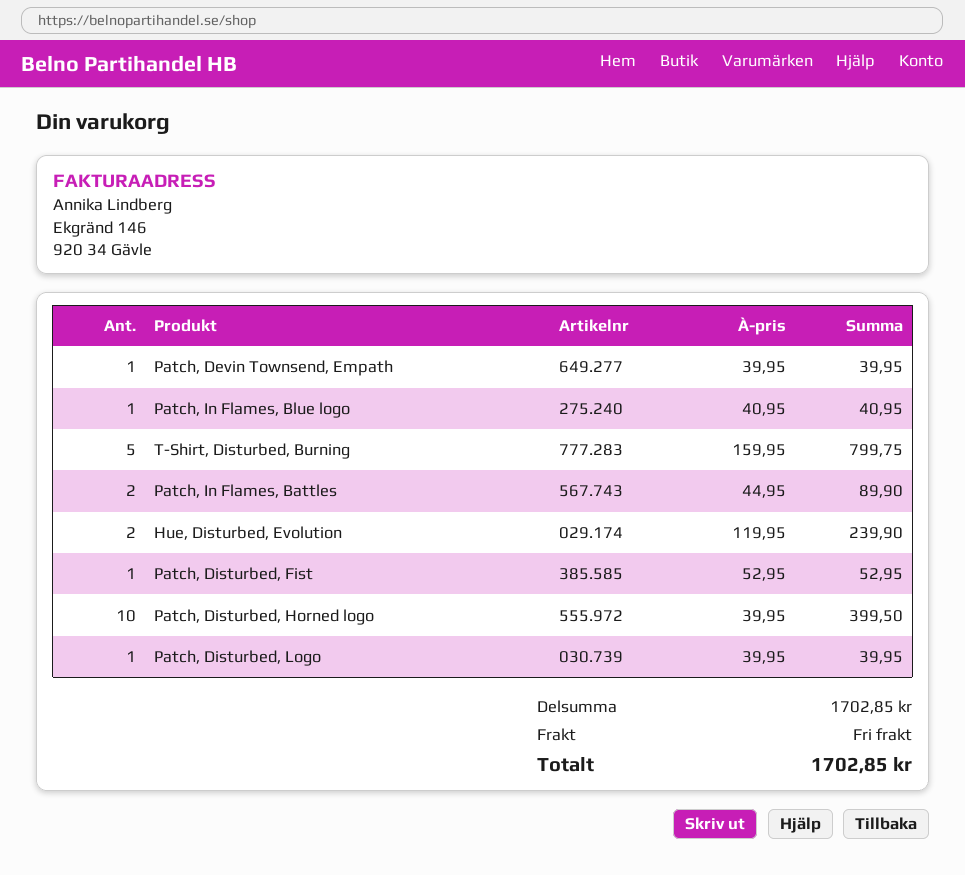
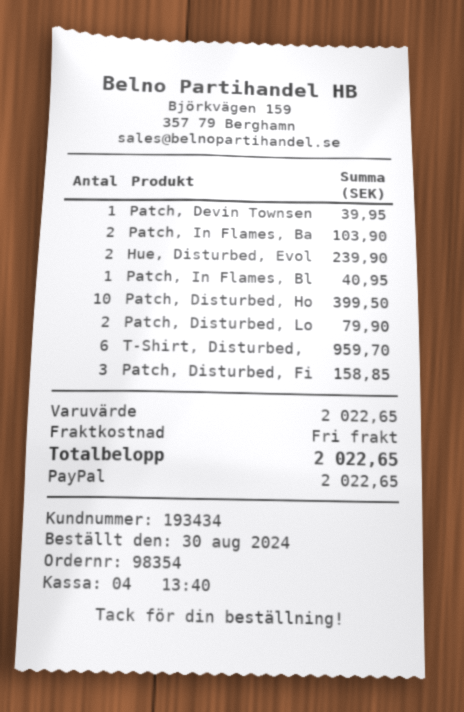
T-Shirt, Disturbed, Burning: 5 for 799.75 -> 6 for 959.70
Patch, In Flames, Battles: 2 for 89.90 -> 2 for 103.90
Patch, Disturbed, Fist: 1 for 52.95 -> 3 for 158.85
Patch, Disturbed, Logo: 1 for 39.95 -> 2 for 79.90
subtotal: 1702.85 -> 2022.65
total: 1702.85 -> 2022.65

